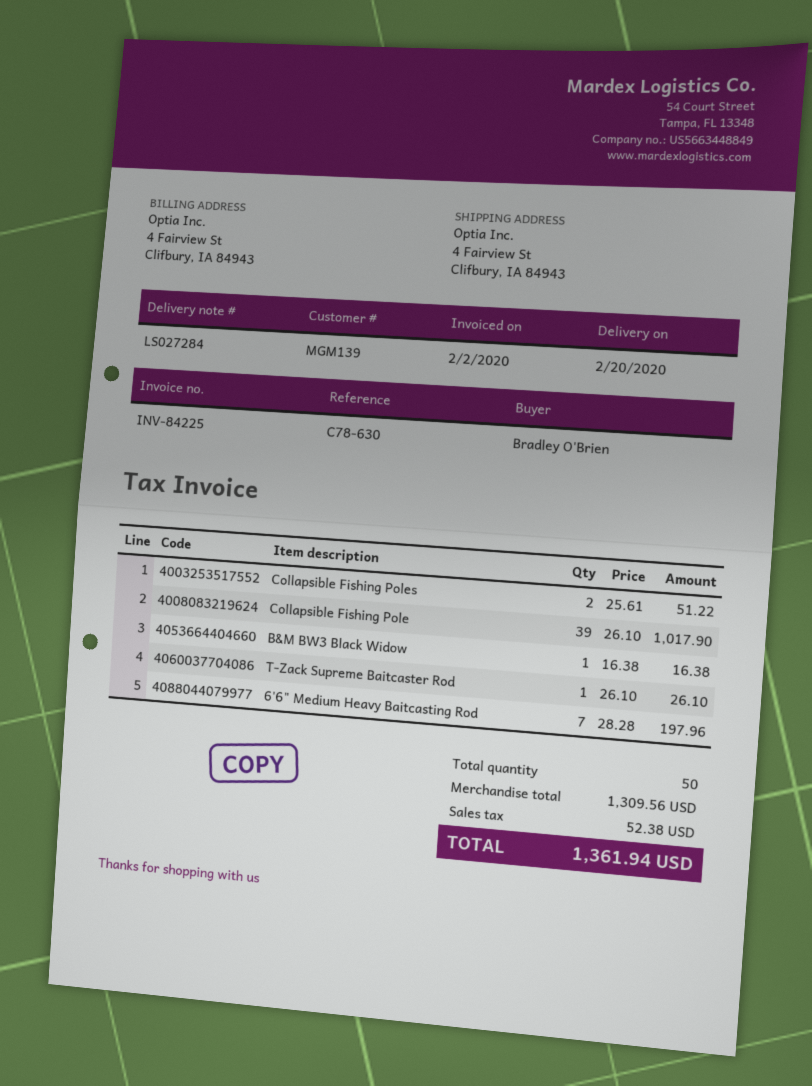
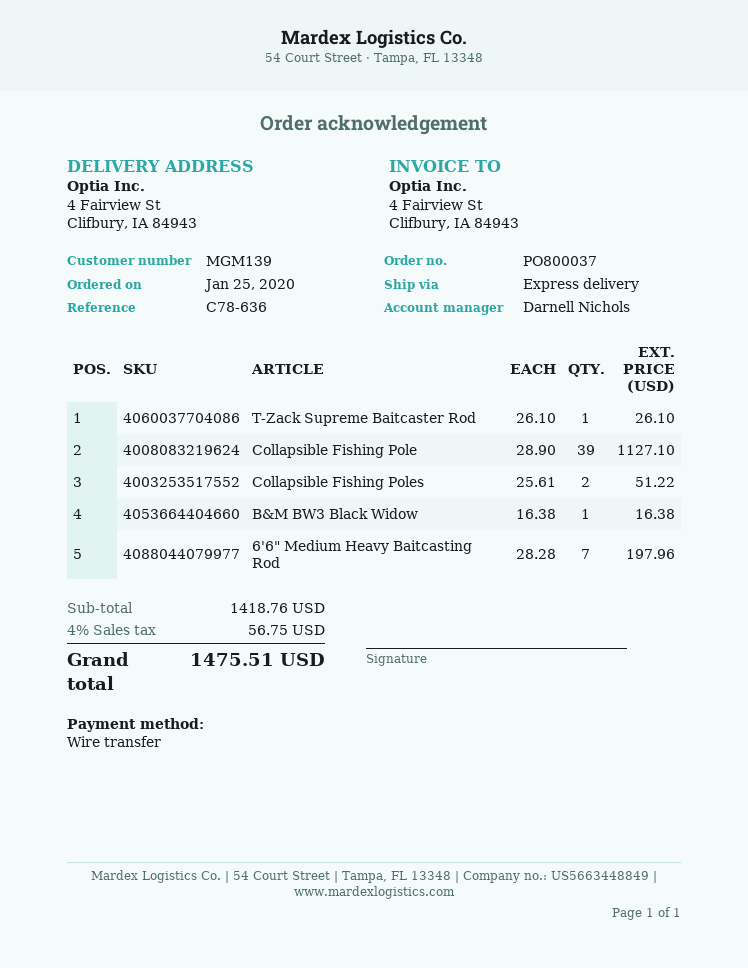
reference: C78-630 -> C78-636
Collapsible Fishing Pole: 39 x 26.10 = 1017.90 -> 39 x 28.90 = 1127.10
subtotal: 1309.56 -> 1418.76
tax: 52.38 -> 56.75
total: 1361.94 -> 1475.51

